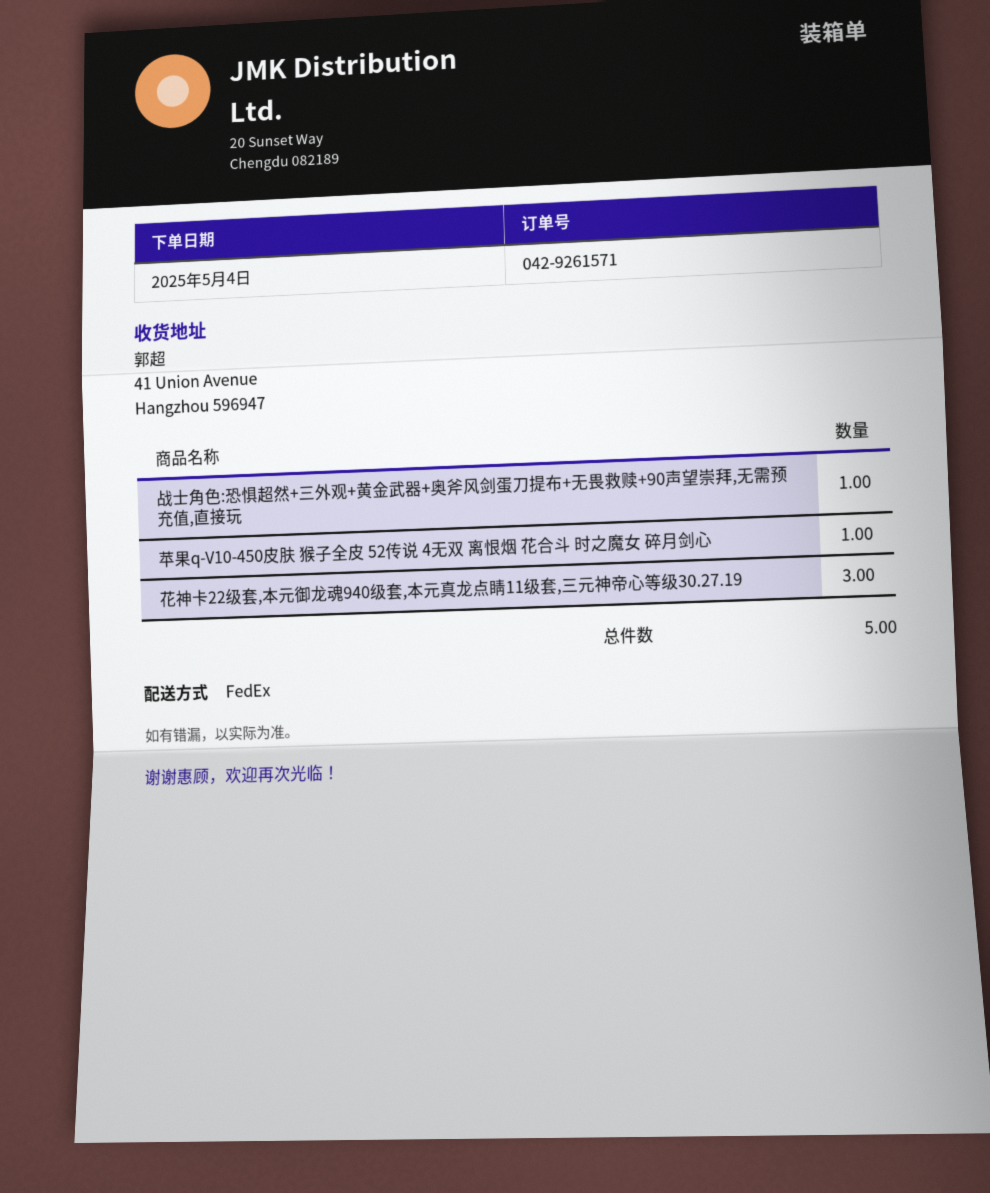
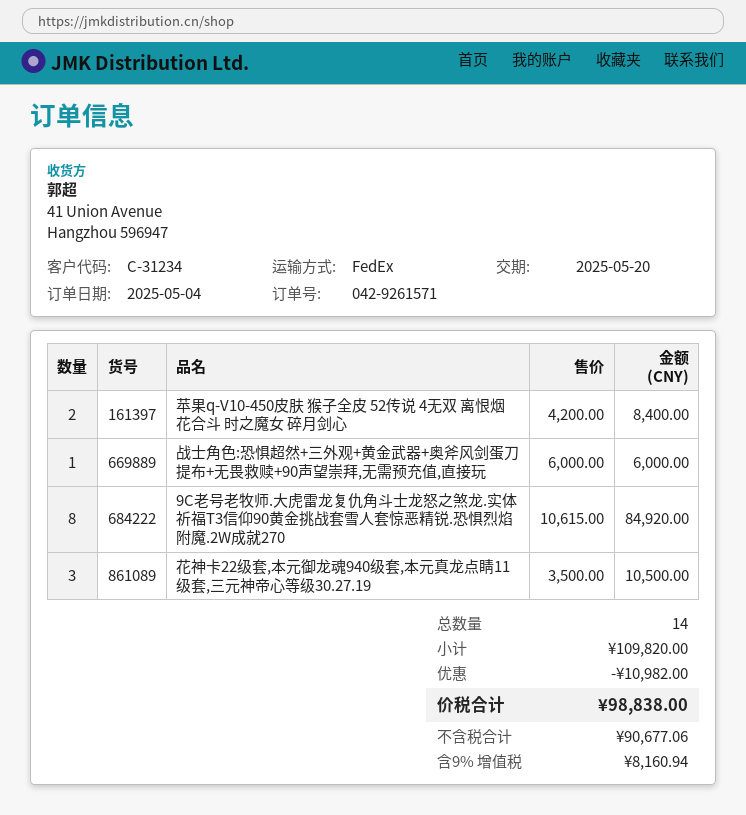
苹果q-V10-450皮肤 猴子全皮 52传说 4无双 离恨烟 花合斗 时之魔女 碎月剑心: 1 -> 2
9C老号老牧师.大虎雷龙复仇角斗士龙怒之煞龙.实体祈福T3信仰90黄金挑战套雪人套惊恶精锐.恐惧烈焰附魔.2W成就270: none -> 8
total quantity: 5 -> 14

